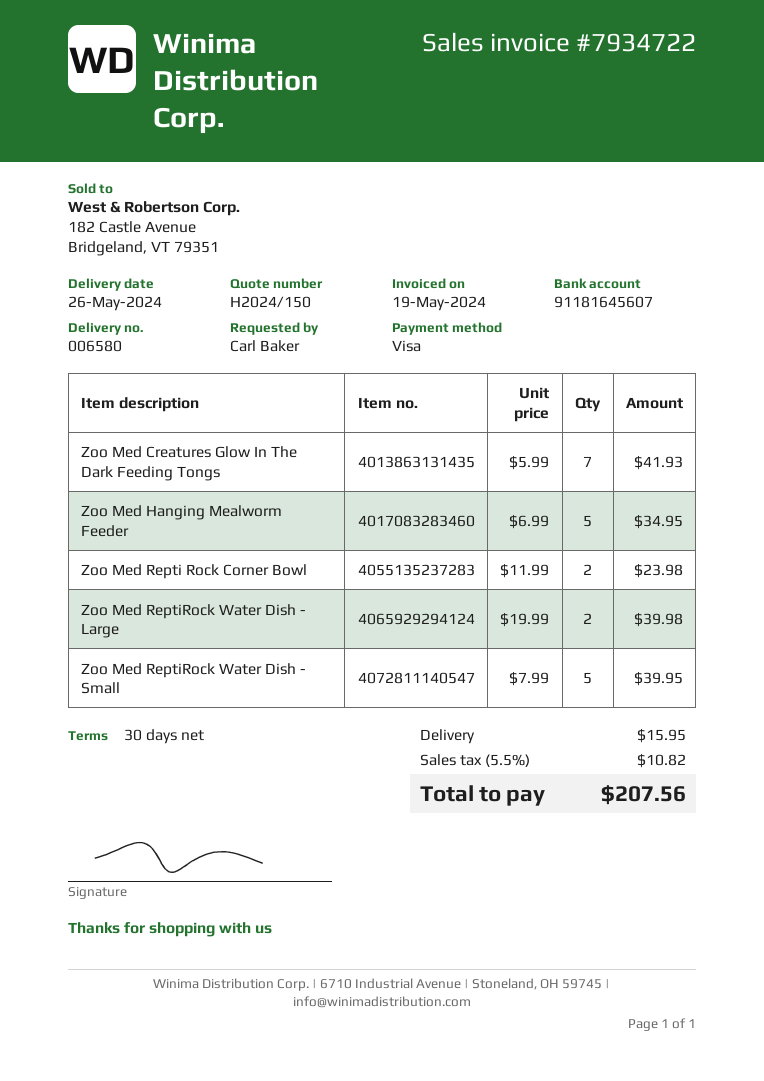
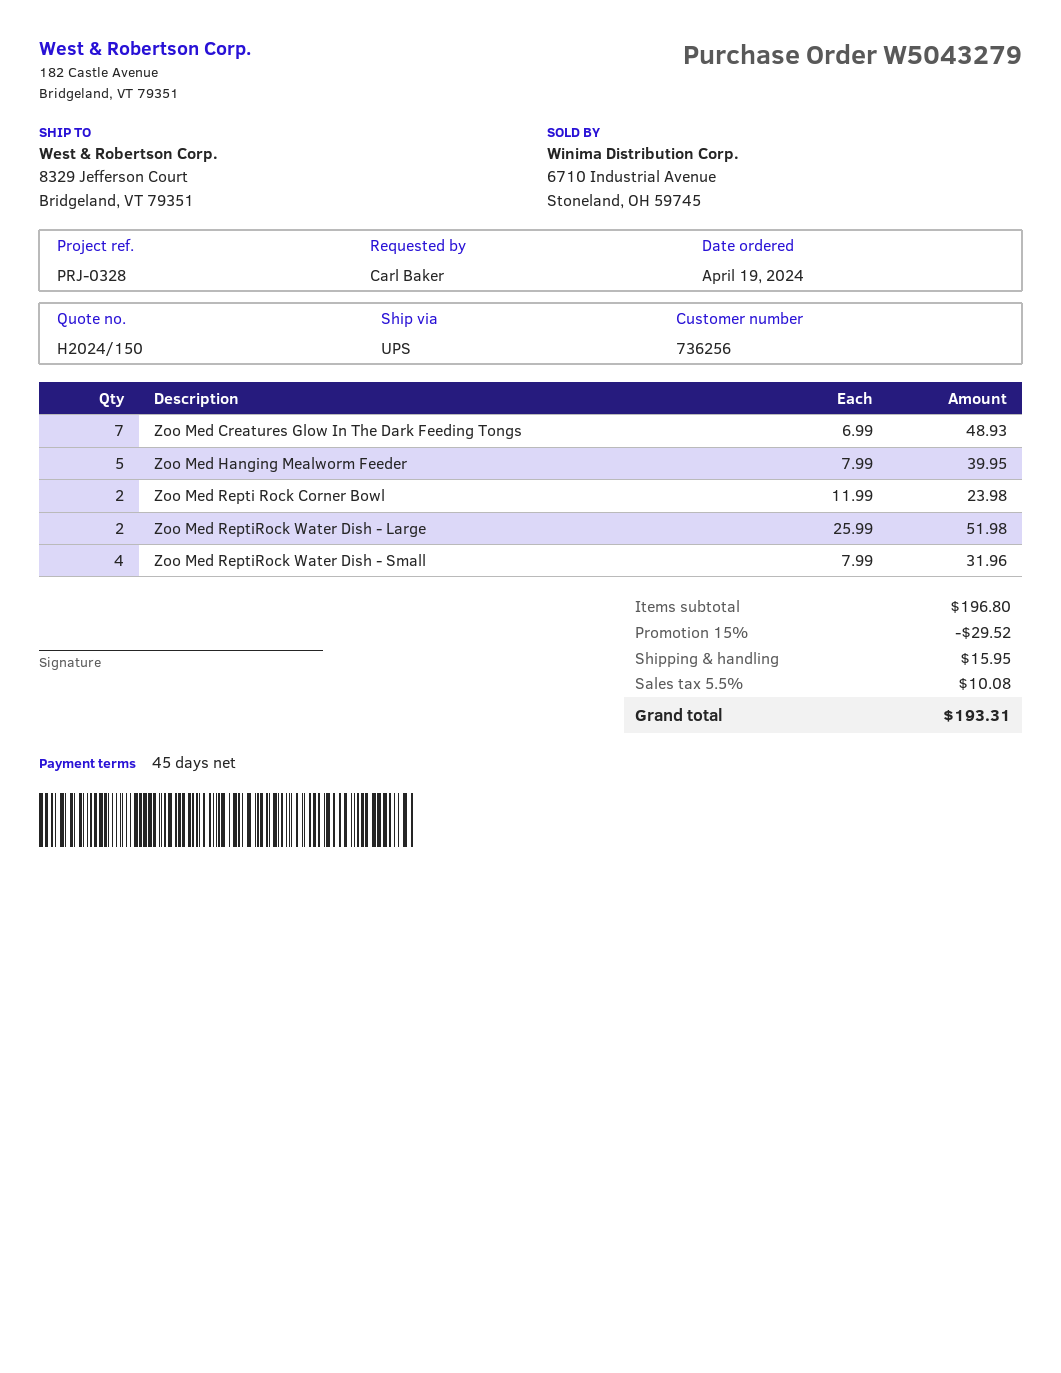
payment terms: 30 days -> 45 days
Zoo Med Creatures Glow In The Dark Feeding Tongs: 7 x 5.99 = 41.93 -> 7 x 6.99 = 48.93
Zoo Med Hanging Mealworm Feeder: 5 x 6.99 = 34.95 -> 5 x 7.99 = 39.95
Zoo Med ReptiRock Water Dish - Large: 2 x 19.99 = 39.98 -> 2 x 25.99 = 51.98
Zoo Med ReptiRock Water Dish - Small: 5 x 7.99 = 39.95 -> 4 x 7.99 = 31.96
discount: none -> 15% = 29.52
tax: 5.5% = 10.82 -> 5.5% = 10.08
total: 207.56 -> 193.31

